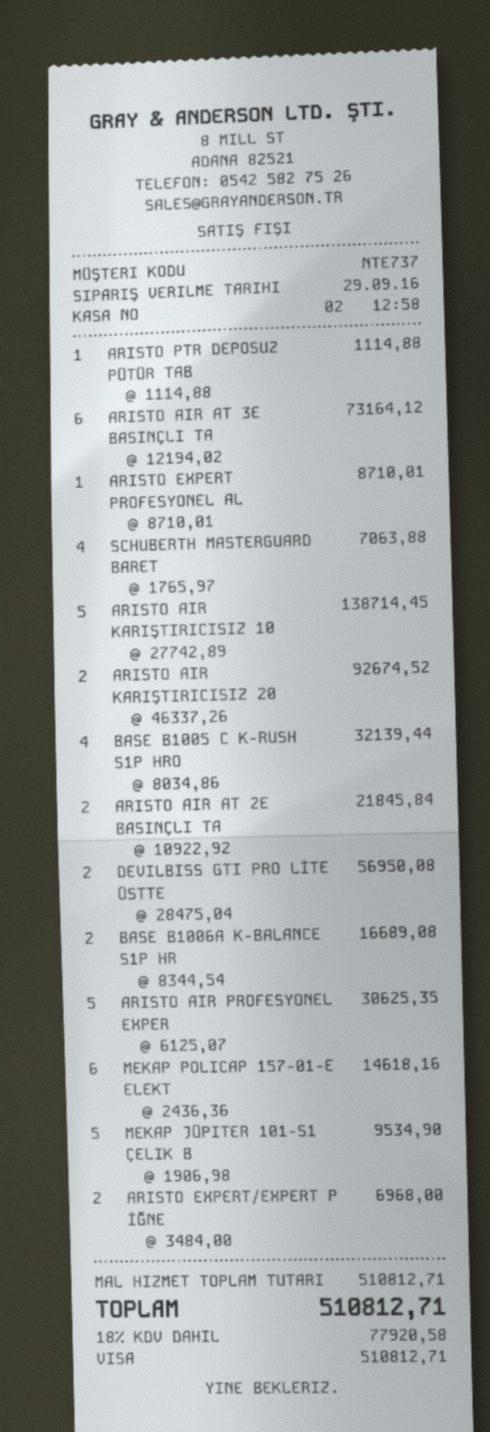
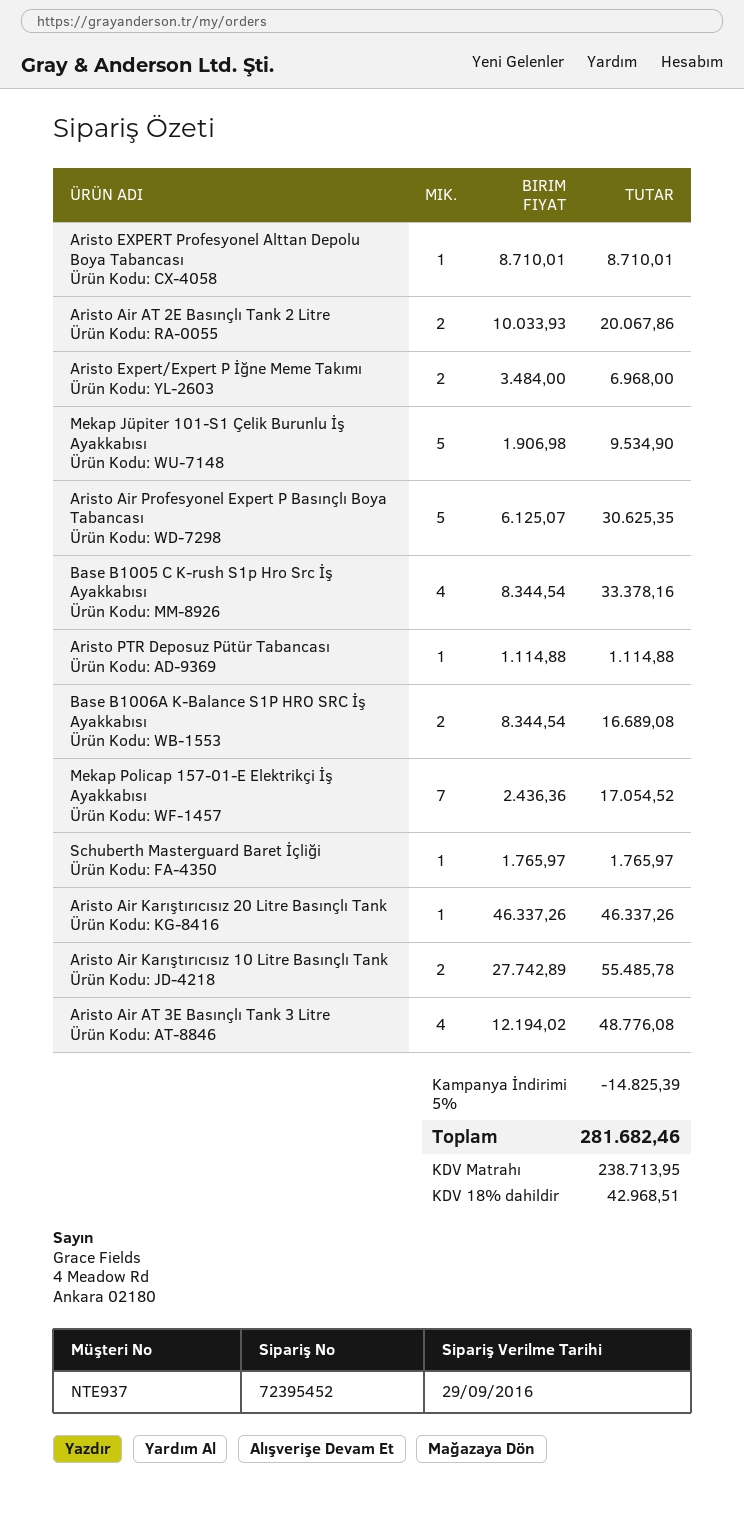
customer number: NTE737 -> NTE937
ARISTO AIR AT 3E BASINÇLI TA: 6 x 12194.02 = 73164.12 -> 4 x 12194.02 = 48776.08
SCHUBERTH MASTERGUARD BARET: 4 x 1765.97 = 7063.88 -> 1 x 1765.97 = 1765.97
ARISTO AIR KARIŞTIRICISIZ 10: 5 x 27742.89 = 138714.45 -> 2 x 27742.89 = 55485.78
ARISTO AIR KARIŞTIRICISIZ 20: 2 x 46337.26 = 92674.52 -> 1 x 46337.26 = 46337.26
BASE B1005 C K-RUSH S1P HRO: 4 x 8034.86 = 32139.44 -> 4 x 8344.54 = 33378.16
ARISTO AIR AT 2E BASINÇLI TA: 2 x 10922.92 = 21845.84 -> 2 x 10033.93 = 20067.86
DEVILBISS GTI PRO LİTE ÜSTTE: 2 x 28475.04 = 56950.08 -> none
MEKAP POLICAP 157-01-E ELEKT: 6 x 2436.36 = 14618.16 -> 7 x 2436.36 = 17054.52
discount: none -> 5% = 14825.39
tax: 18% = 77920.58 -> 18% = 42968.51
total: 510812.71 -> 281682.46

